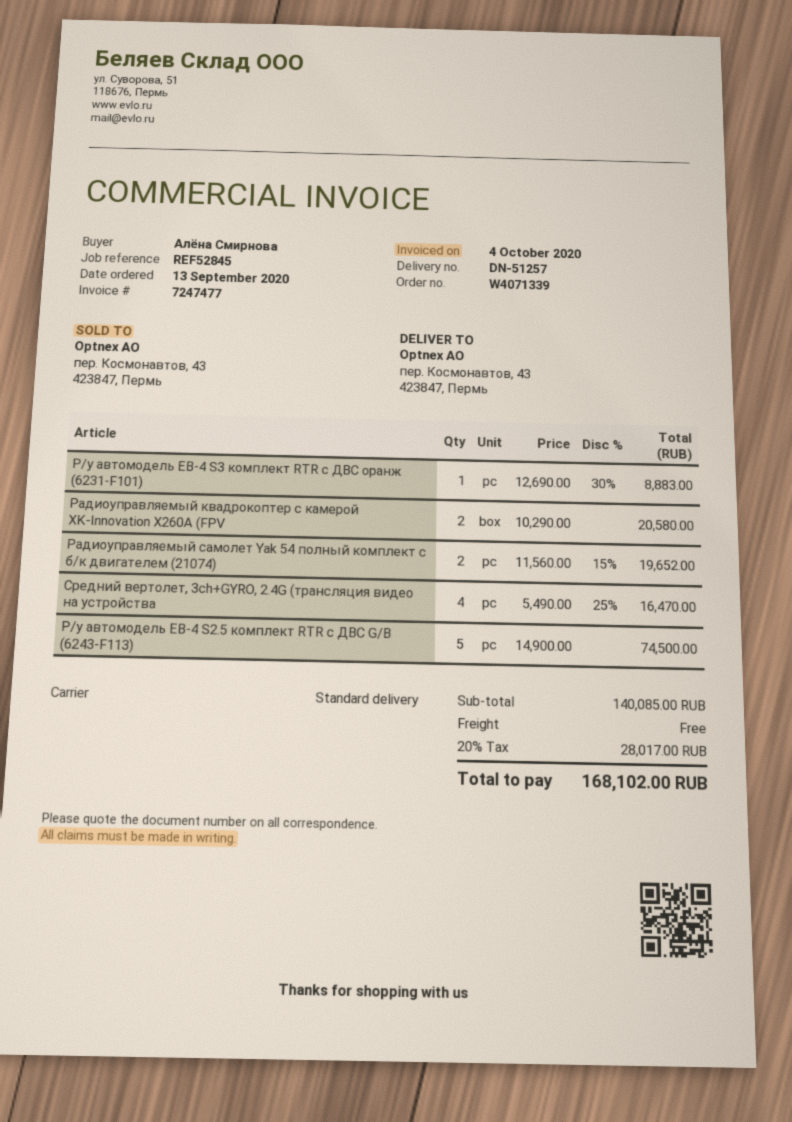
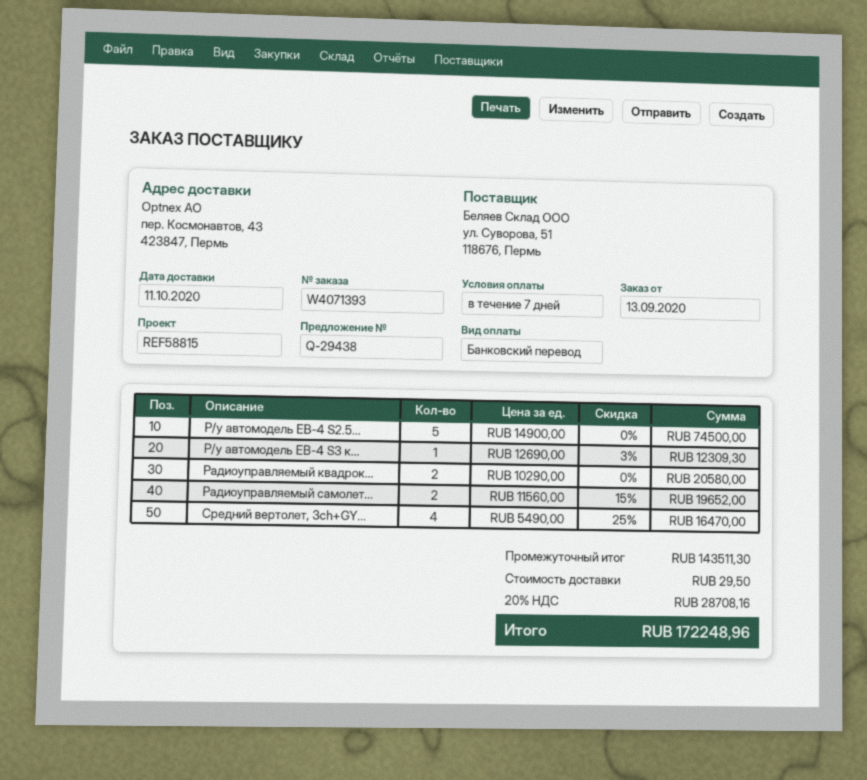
order number: W4071339 -> W4071393
reference: REF52845 -> REF58815
Р/у автомодель EB-4 S3 комплект RTR с ДВС оранж (6231-F101): 1 x 12690.00 - 30% = 8883.00 -> 1 x 12690.00 - 3% = 12309.30
subtotal: 140085.00 -> 143511.30
shipping: 0.00 -> 29.50
tax: 20% = 28017.00 -> 20% = 28708.16
total: 168102.00 -> 172248.96

